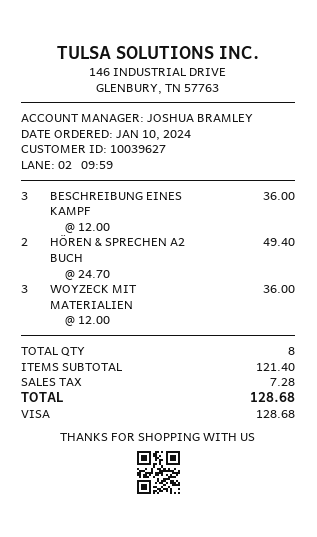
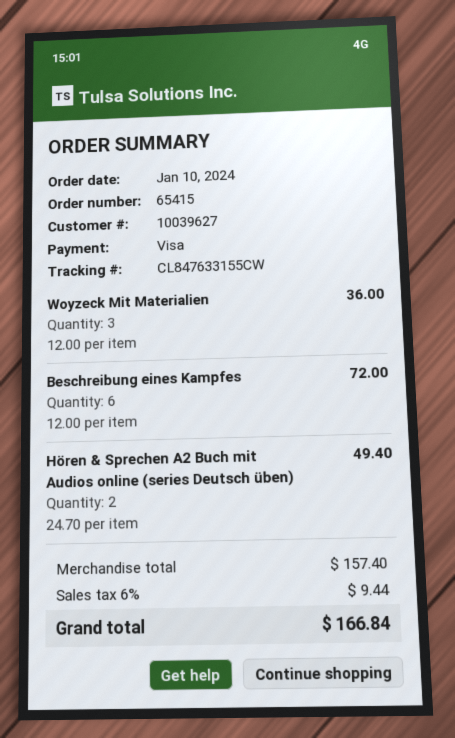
BESCHREIBUNG EINES KAMPF: 3 x 12.00 = 36.00 -> 6 x 12.00 = 72.00
subtotal: 121.40 -> 157.40
tax: 7.28 -> 9.44
total: 128.68 -> 166.84

